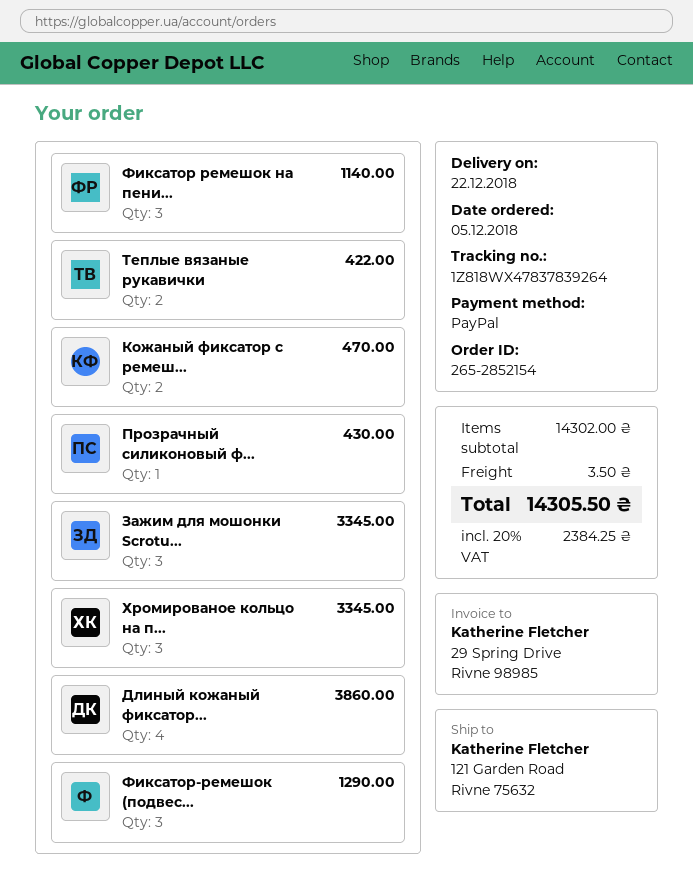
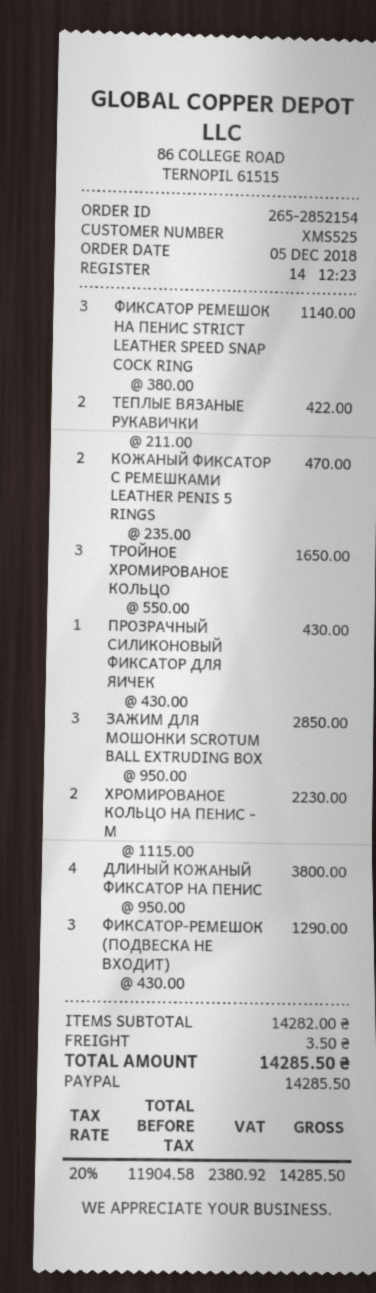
Зажим для мошонки Scrotu...: 3 for 3345.00 -> 3 for 2850.00
Хромированое кольцо на п...: 3 for 3345.00 -> 2 for 2230.00
Длиный кожаный фиксатор...: 4 for 3860.00 -> 4 for 3800.00
ТРОЙНОЕ ХРОМИРОВАНОЕ КОЛЬЦО: none -> 3 for 1650.00
subtotal: 14302.00 -> 14282.00
tax: 20% = 2384.25 -> 20% = 2380.92
total: 14305.50 -> 14285.50

